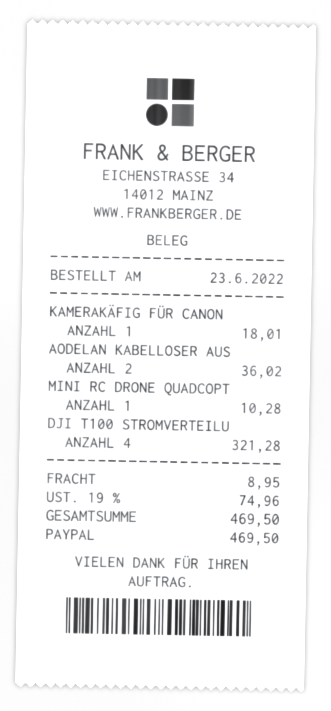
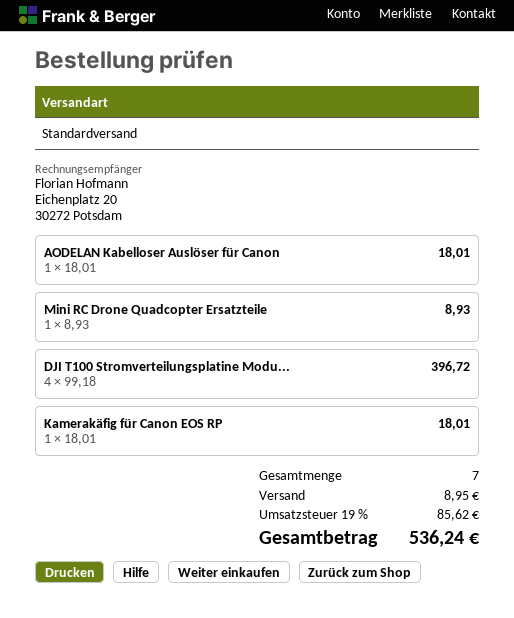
AODELAN KABELLOSER AUS: 2 for 36.02 -> 1 for 18.01
MINI RC DRONE QUADCOPT: 1 for 10.28 -> 1 for 8.93
DJI T100 STROMVERTEILU: 4 for 321.28 -> 4 for 396.72
tax: 19% = 74.96 -> 19% = 85.62
total: 469.50 -> 536.24

